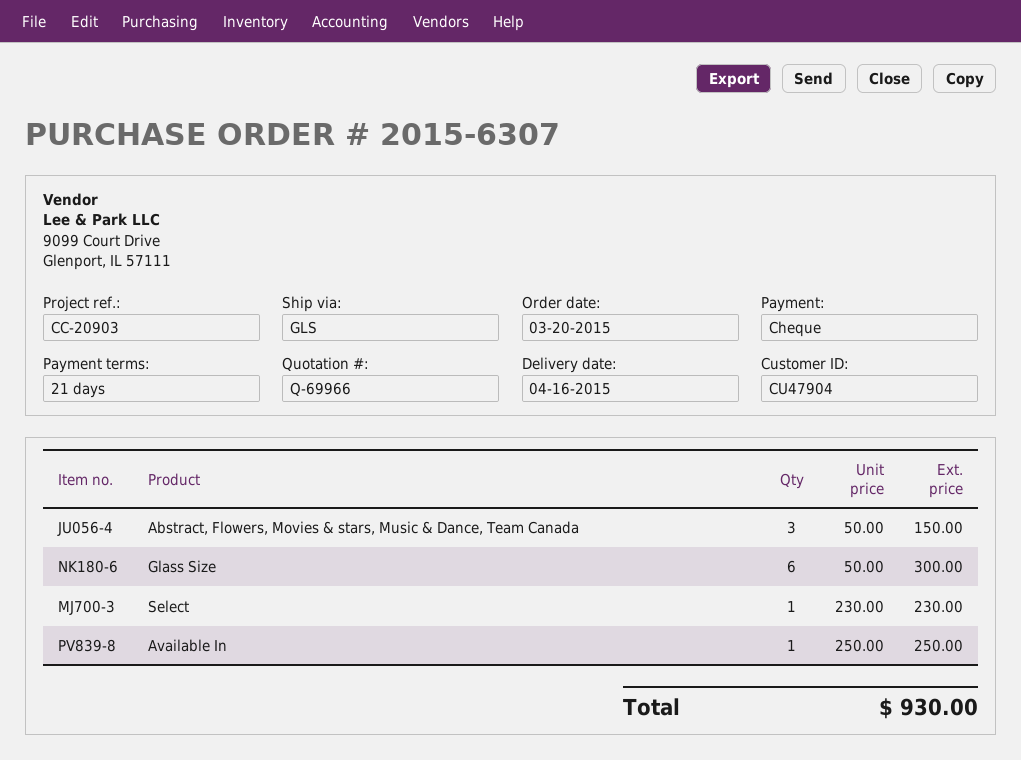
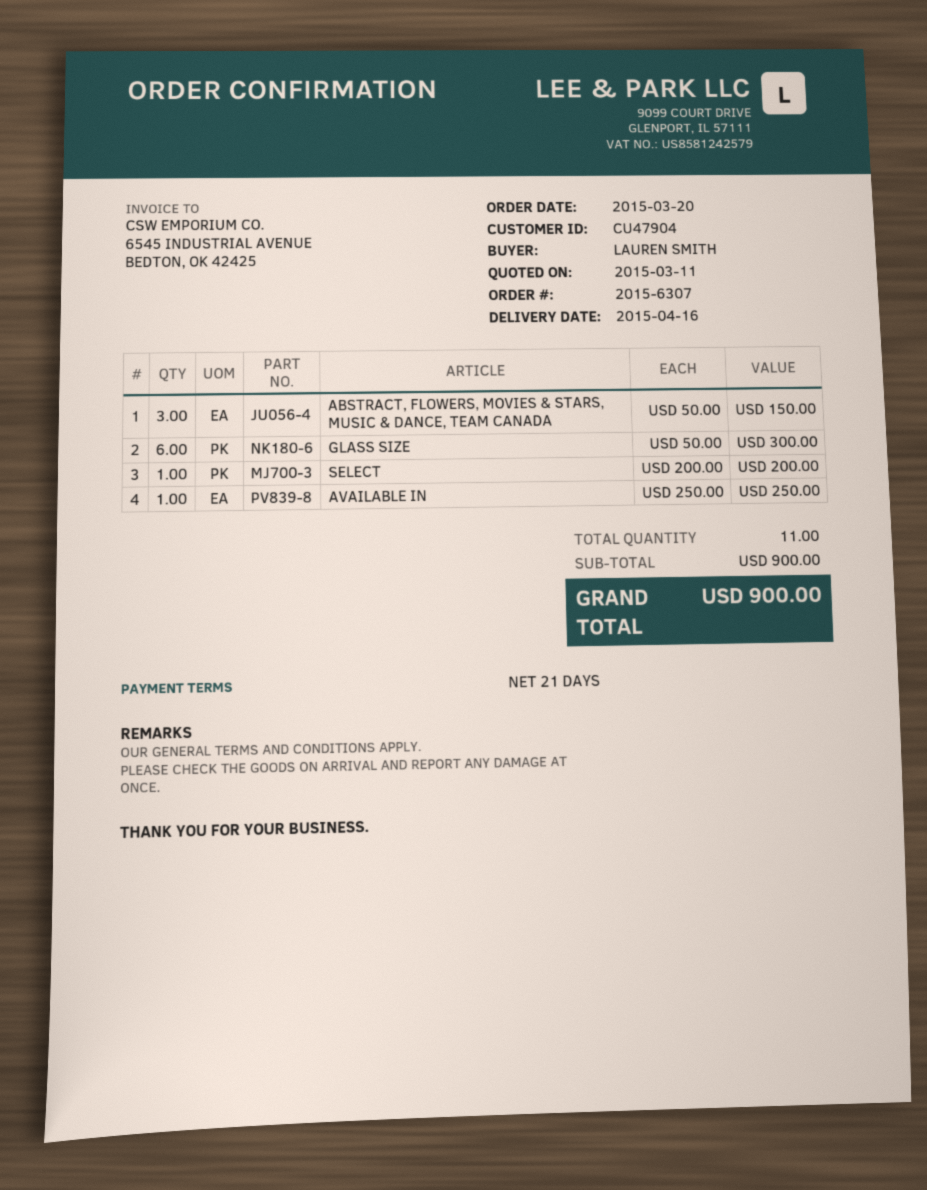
Select: 1 x 230.00 = 230.00 -> 1 x 200.00 = 200.00
total: 930.00 -> 900.00

